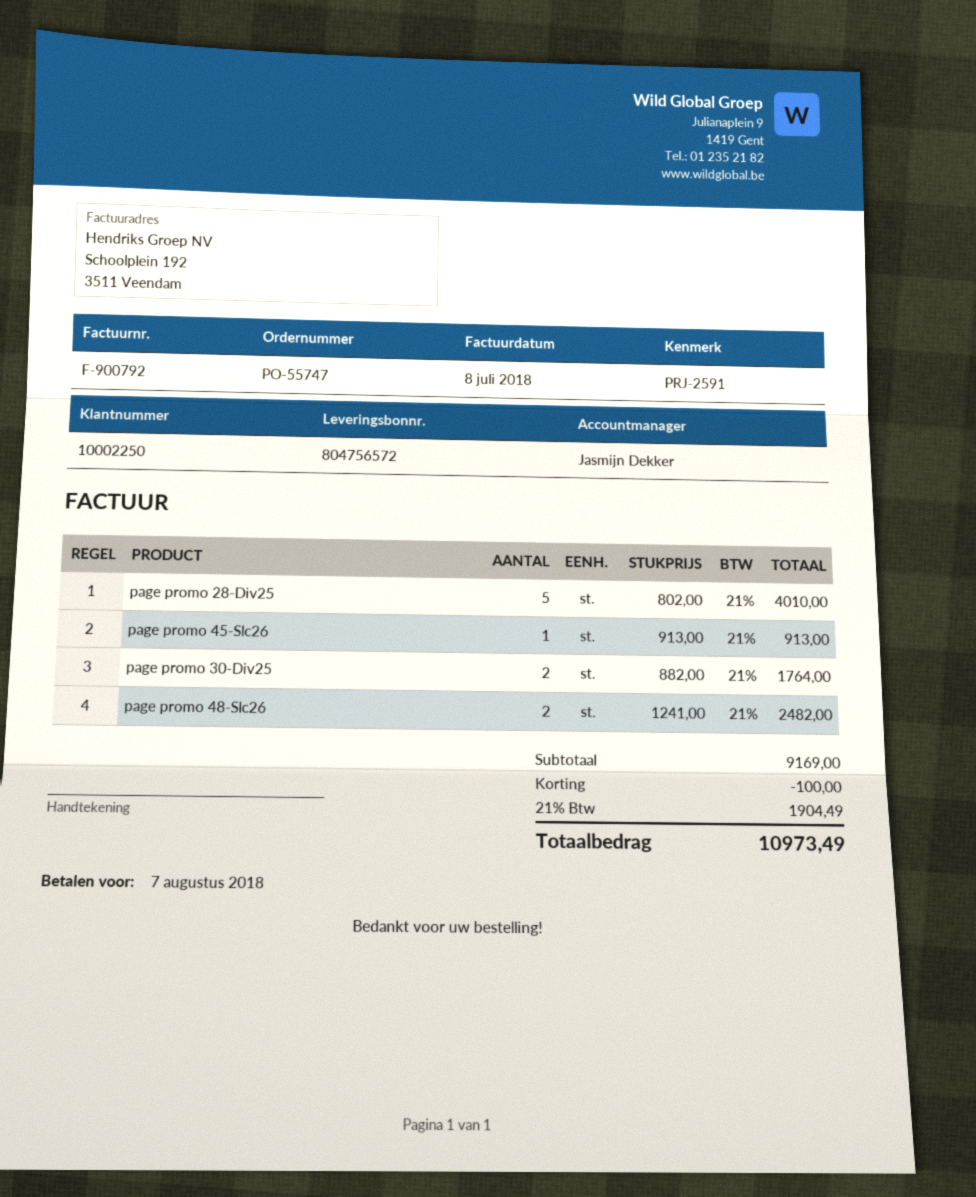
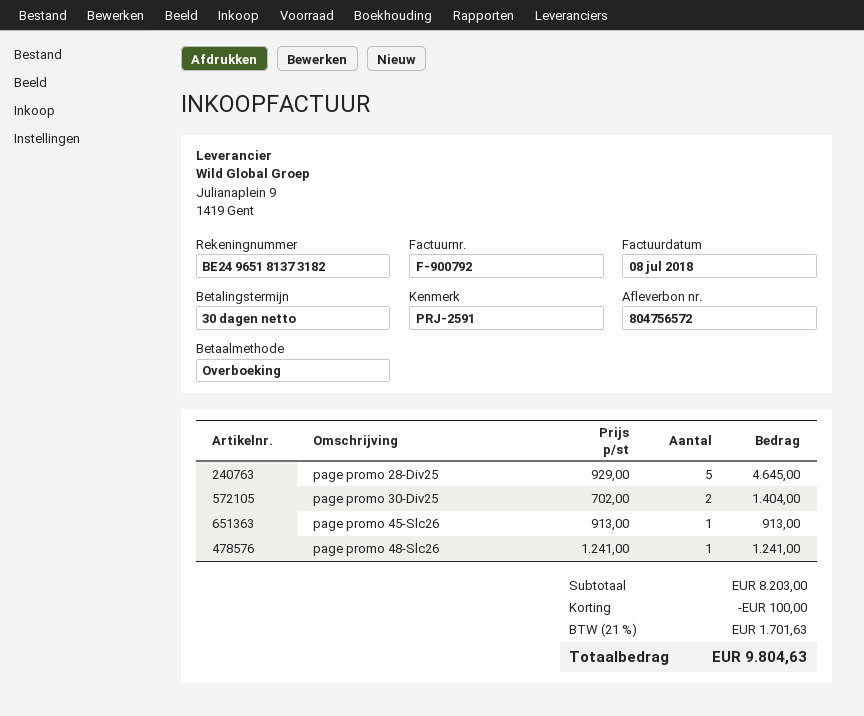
page promo 28-Div25: 5 x 802.00 = 4010.00 -> 5 x 929.00 = 4645.00
page promo 30-Div25: 2 x 882.00 = 1764.00 -> 2 x 702.00 = 1404.00
page promo 48-Slc26: 2 x 1241.00 = 2482.00 -> 1 x 1241.00 = 1241.00
subtotal: 9169.00 -> 8203.00
tax: 21% = 1904.49 -> 21% = 1701.63
total: 10973.49 -> 9804.63

